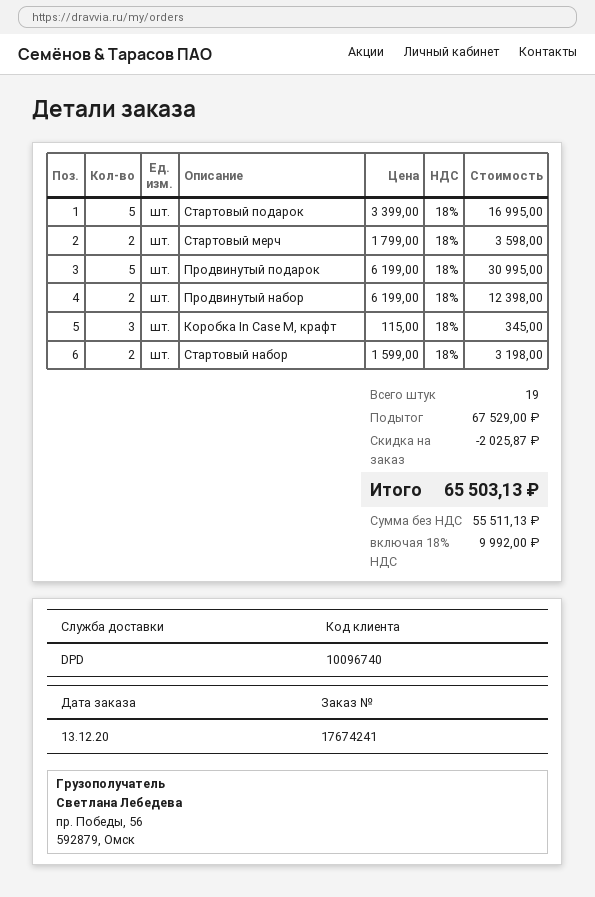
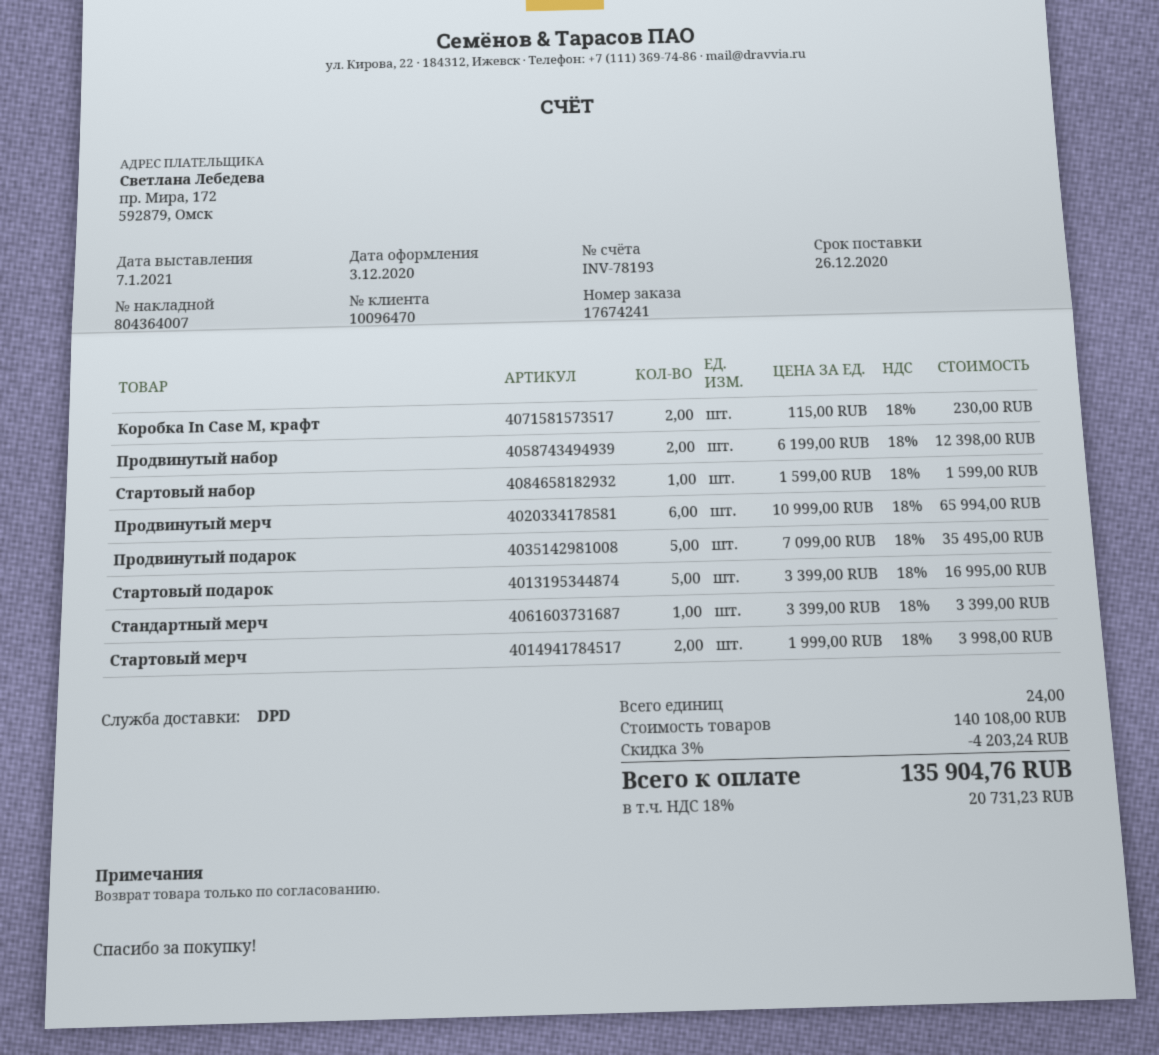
order date: 2020-12-13 -> 2020-12-03
customer number: 10096740 -> 10096470
Стартовый мерч: 2 x 1799.00 = 3598.00 -> 2 x 1999.00 = 3998.00
Продвинутый подарок: 5 x 6199.00 = 30995.00 -> 5 x 7099.00 = 35495.00
Коробка In Case M, крафт: 3 x 115.00 = 345.00 -> 2 x 115.00 = 230.00
Стартовый набор: 2 x 1599.00 = 3198.00 -> 1 x 1599.00 = 1599.00
Продвинутый мерч: none -> 6 x 10999.00 = 65994.00
Стандартный мерч: none -> 1 x 3399.00 = 3399.00
total quantity: 19 -> 24
subtotal: 67529.00 -> 140108.00
discount: 2025.87 -> 4203.24
tax: 18% = 9992.00 -> 18% = 20731.23
total: 65503.13 -> 135904.76

